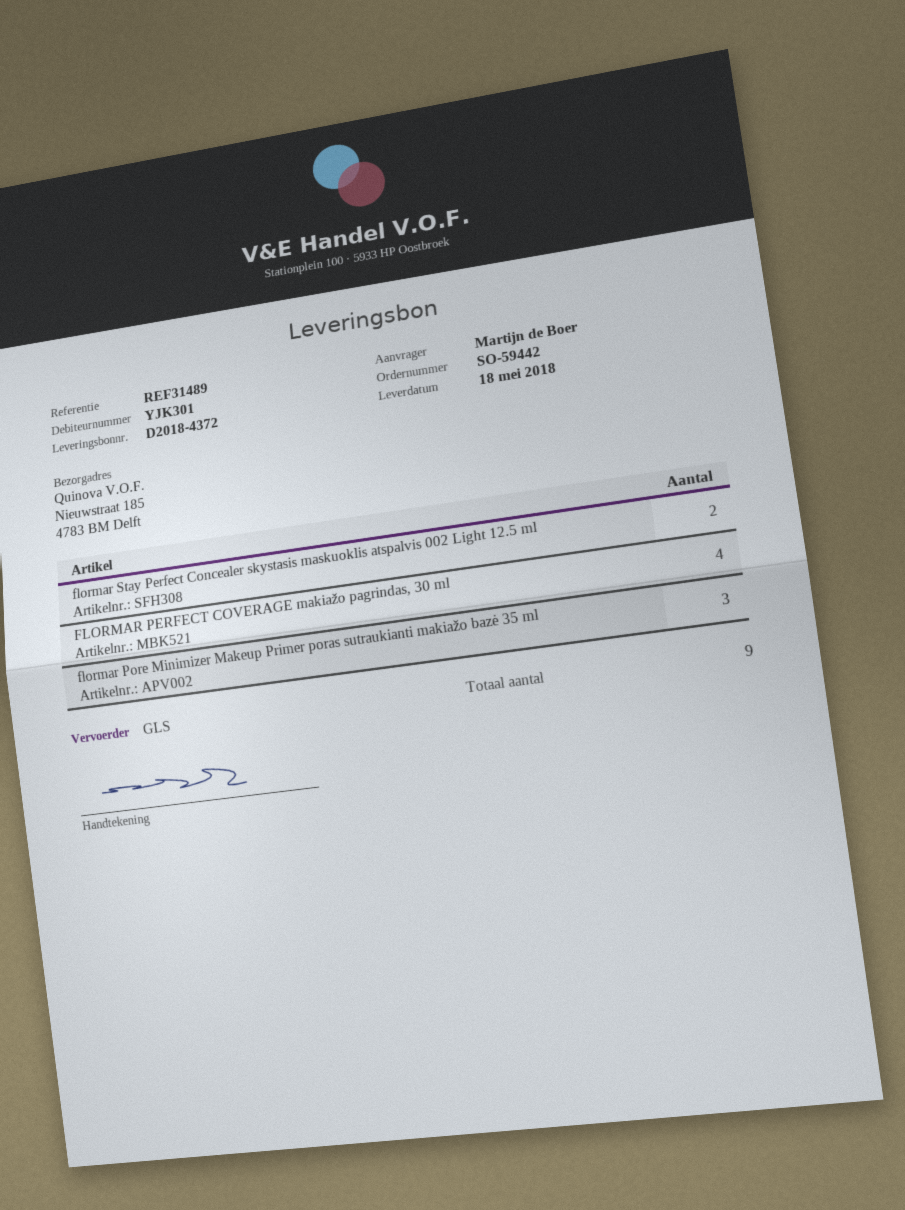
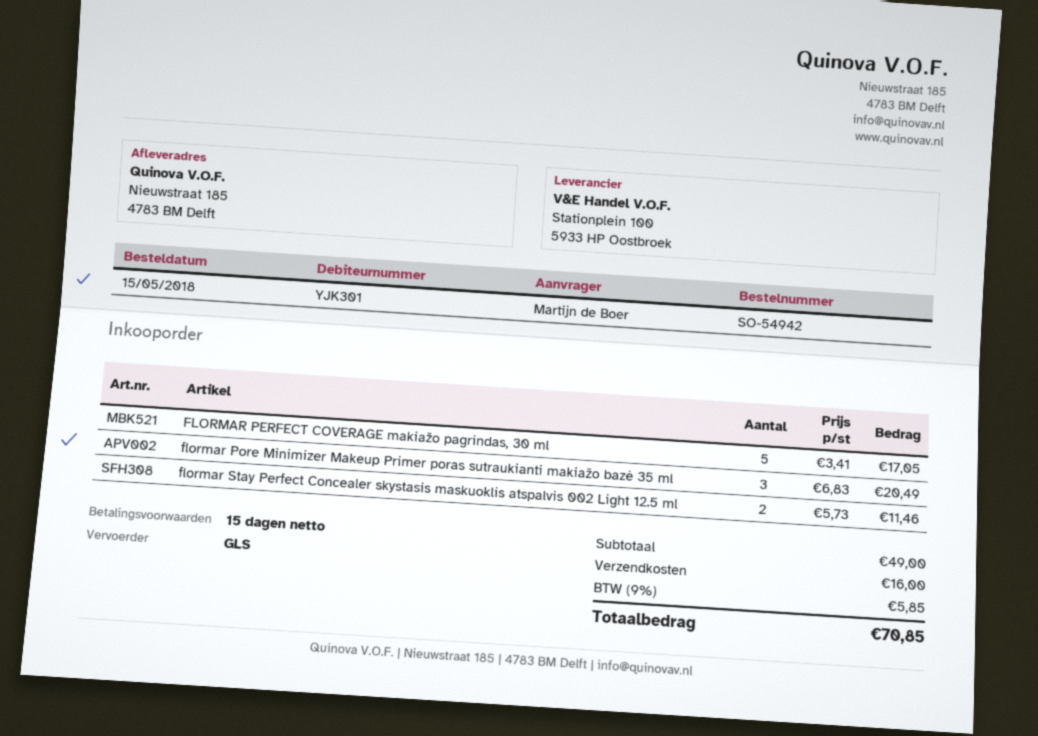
order number: SO-59442 -> SO-54942
FLORMAR PERFECT COVERAGE makiažo pagrindas, 30 ml: 4 -> 5

